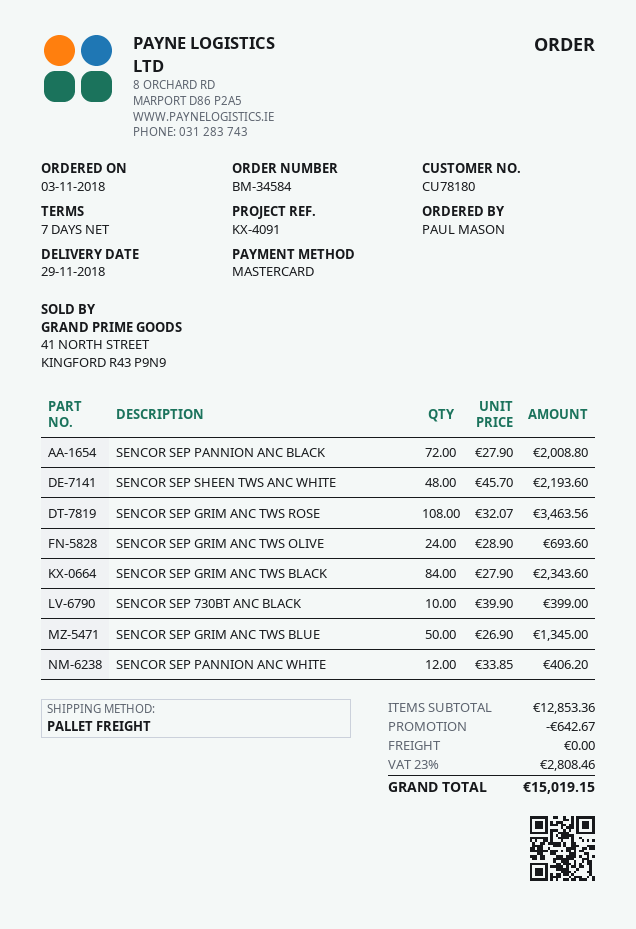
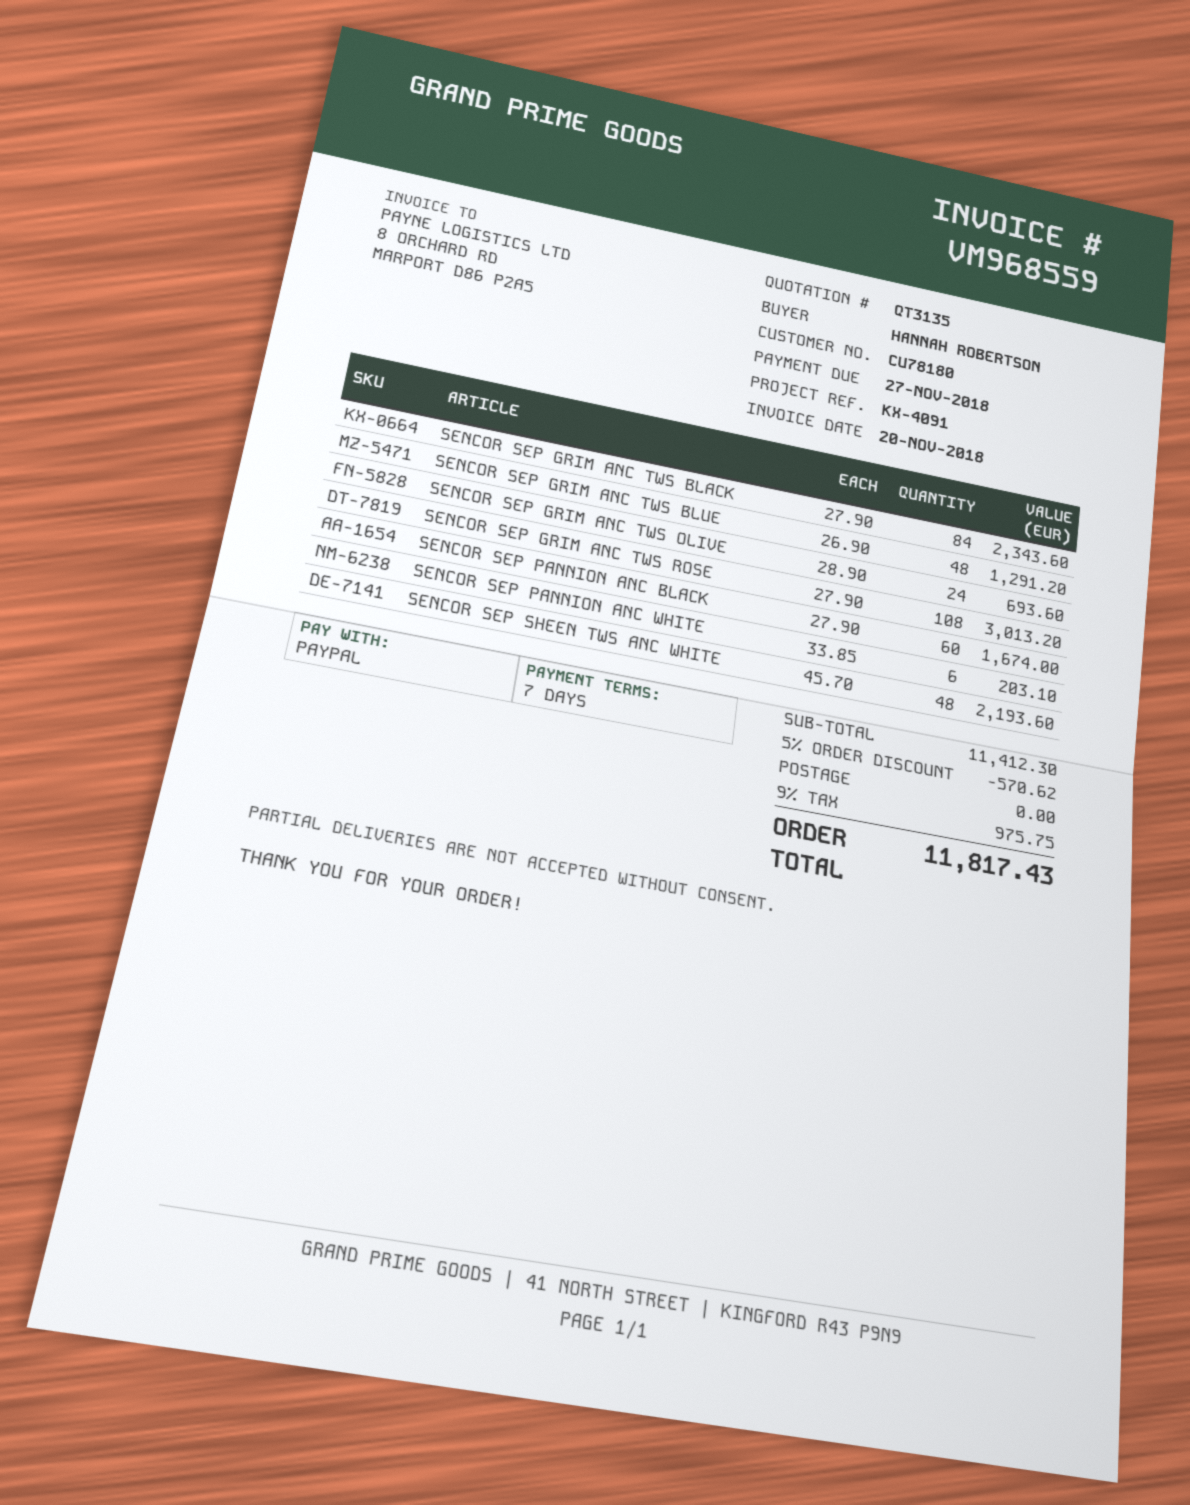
ordered by: PAUL MASON -> HANNAH ROBERTSON
payment method: Mastercard -> PayPal
SENCOR SEP PANNION ANC BLACK: 72 x 27.90 = 2008.80 -> 60 x 27.90 = 1674.00
SENCOR SEP GRIM ANC TWS ROSE: 108 x 32.07 = 3463.56 -> 108 x 27.90 = 3013.20
SENCOR SEP 730BT ANC BLACK: 10 x 39.90 = 399.00 -> none
SENCOR SEP GRIM ANC TWS BLUE: 50 x 26.90 = 1345.00 -> 48 x 26.90 = 1291.20
SENCOR SEP PANNION ANC WHITE: 12 x 33.85 = 406.20 -> 6 x 33.85 = 203.10
subtotal: 12853.36 -> 11412.30
discount: 642.67 -> 570.62
tax: 23% = 2808.46 -> 9% = 975.75
total: 15019.15 -> 11817.43

